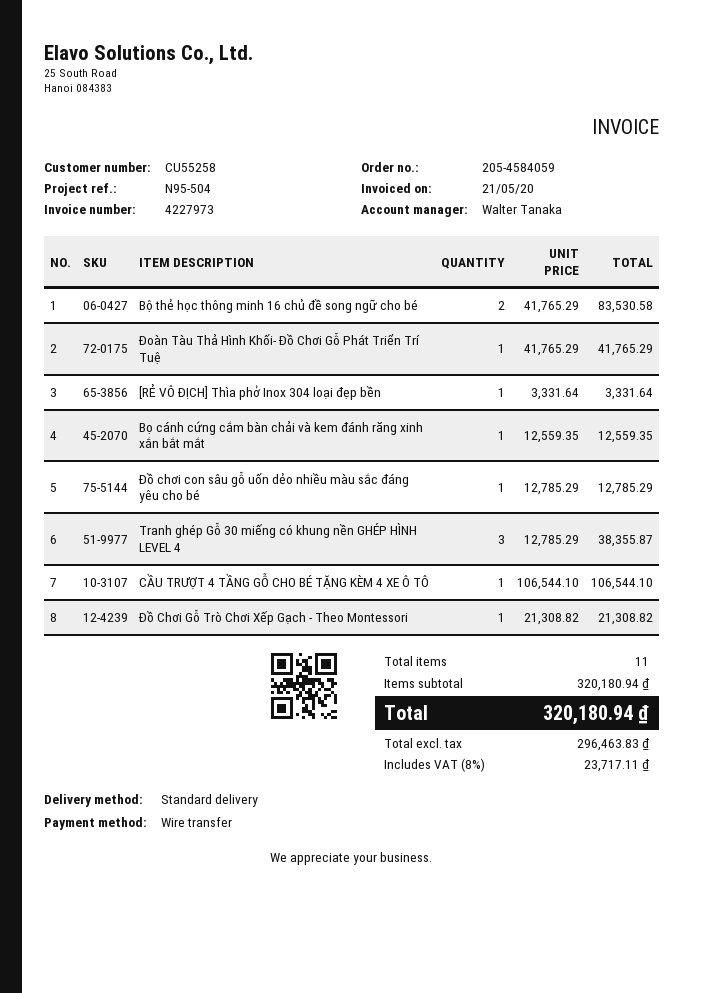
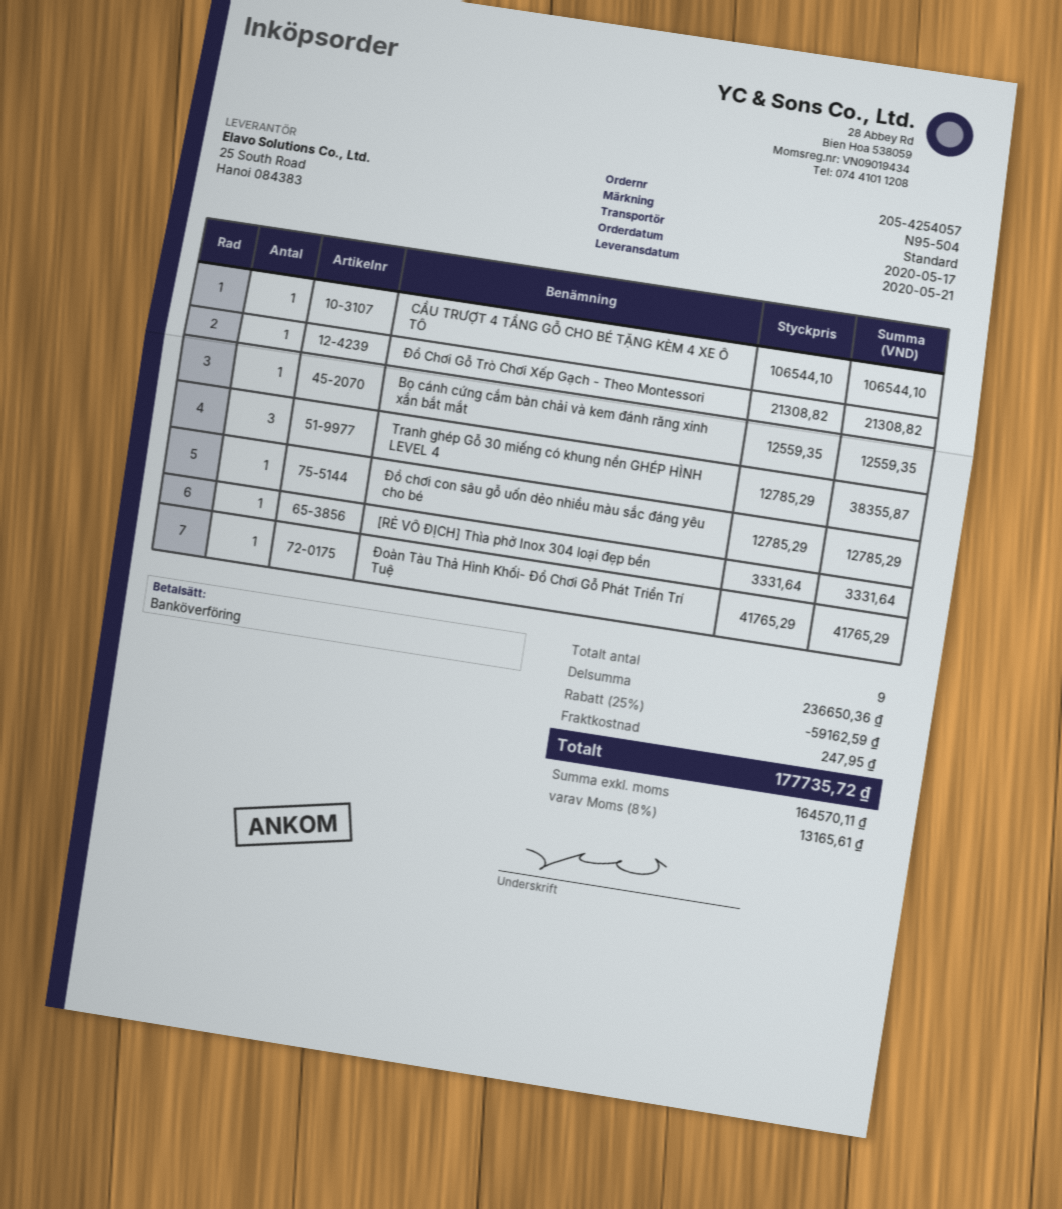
order number: 205-4584059 -> 205-4254057
Bộ thẻ học thông minh 16 chủ đề song ngữ cho bé: 2 x 41765.29 = 83530.58 -> none
total quantity: 11 -> 9
subtotal: 320180.94 -> 236650.36
discount: none -> 25% = 59162.59
shipping: none -> 247.95
net: 296463.83 -> 164570.11
tax: 8% = 23717.11 -> 8% = 13165.61
total: 320180.94 -> 177735.72

